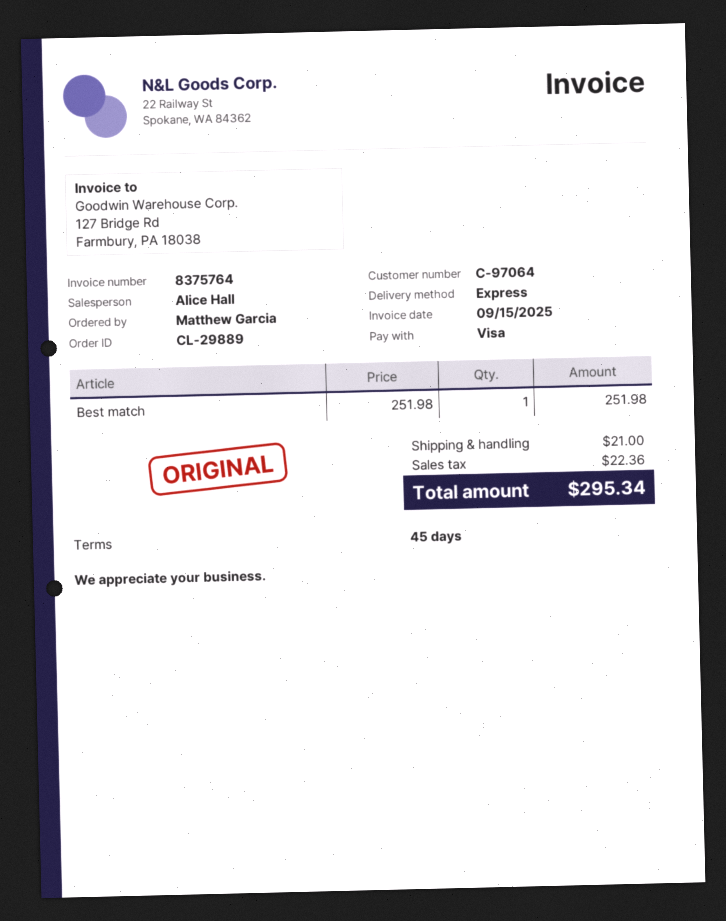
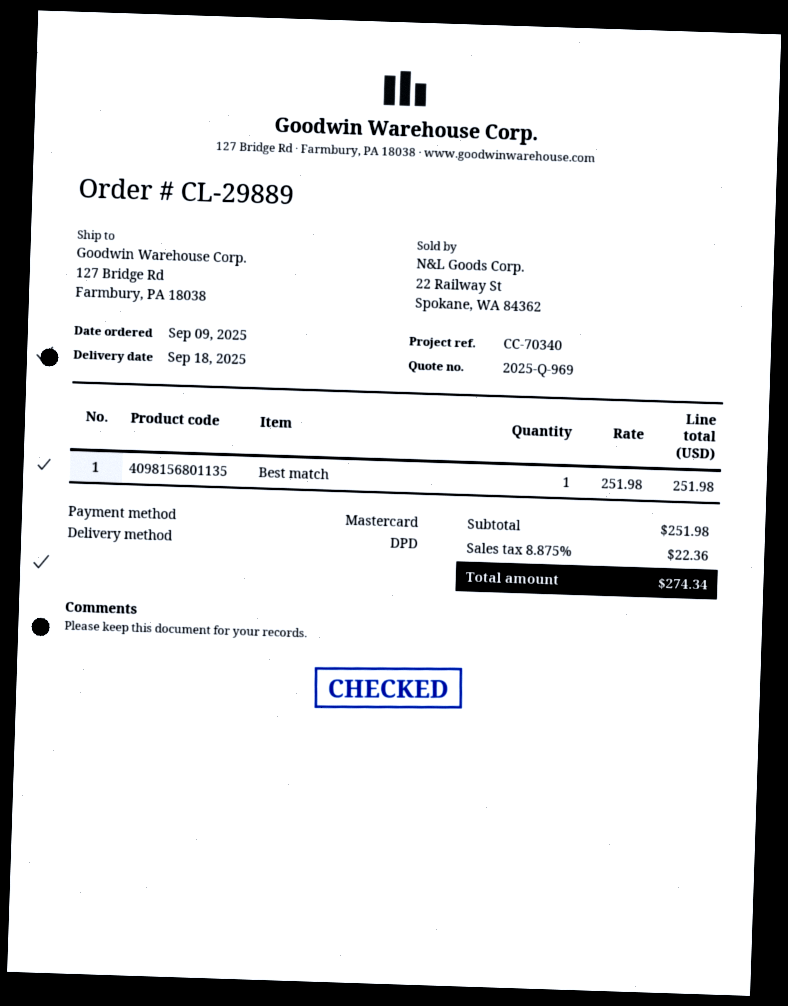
payment method: Visa -> Mastercard
shipping method: express -> DPD
shipping: 21.00 -> none
total: 295.34 -> 274.34

